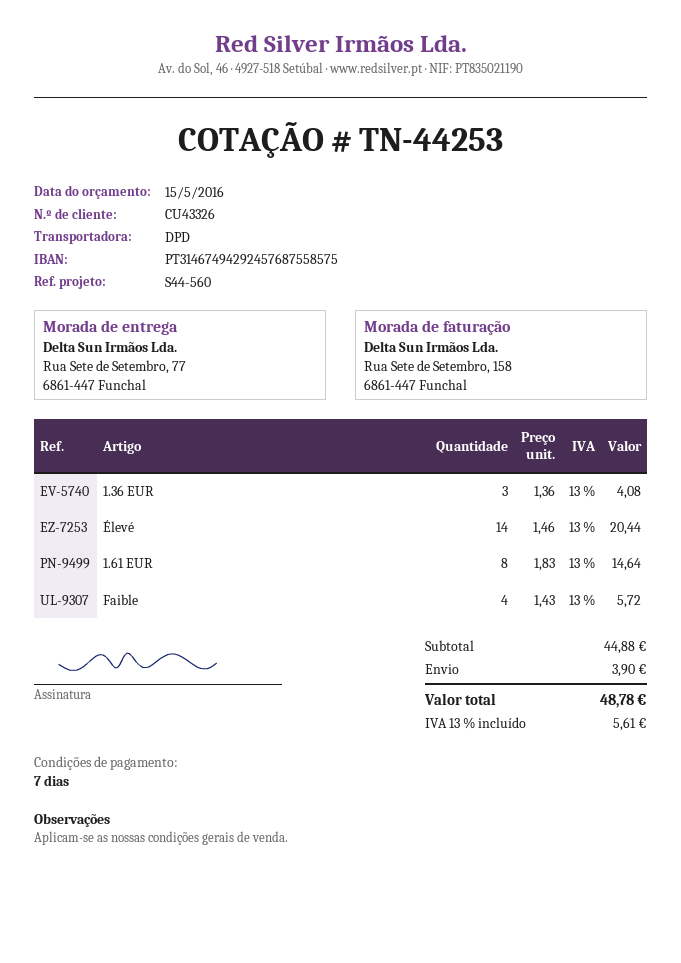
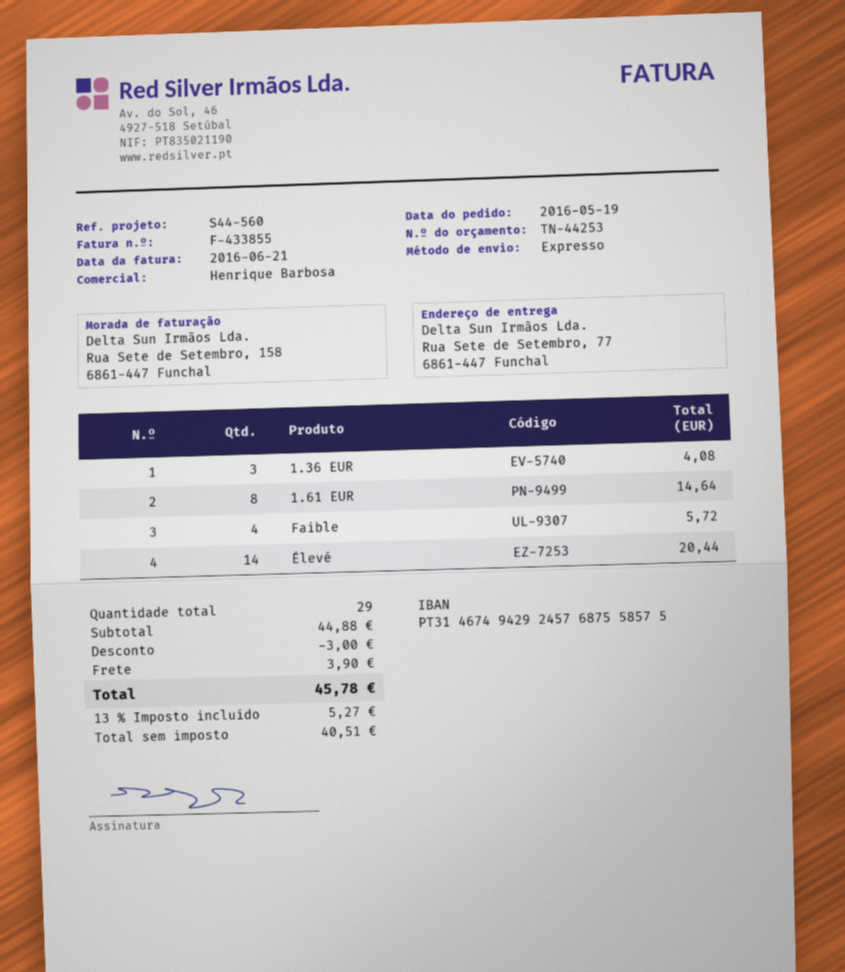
shipping method: DPD -> express
discount: none -> 3.00
tax: 13% = 5.61 -> 13% = 5.27
total: 48.78 -> 45.78

